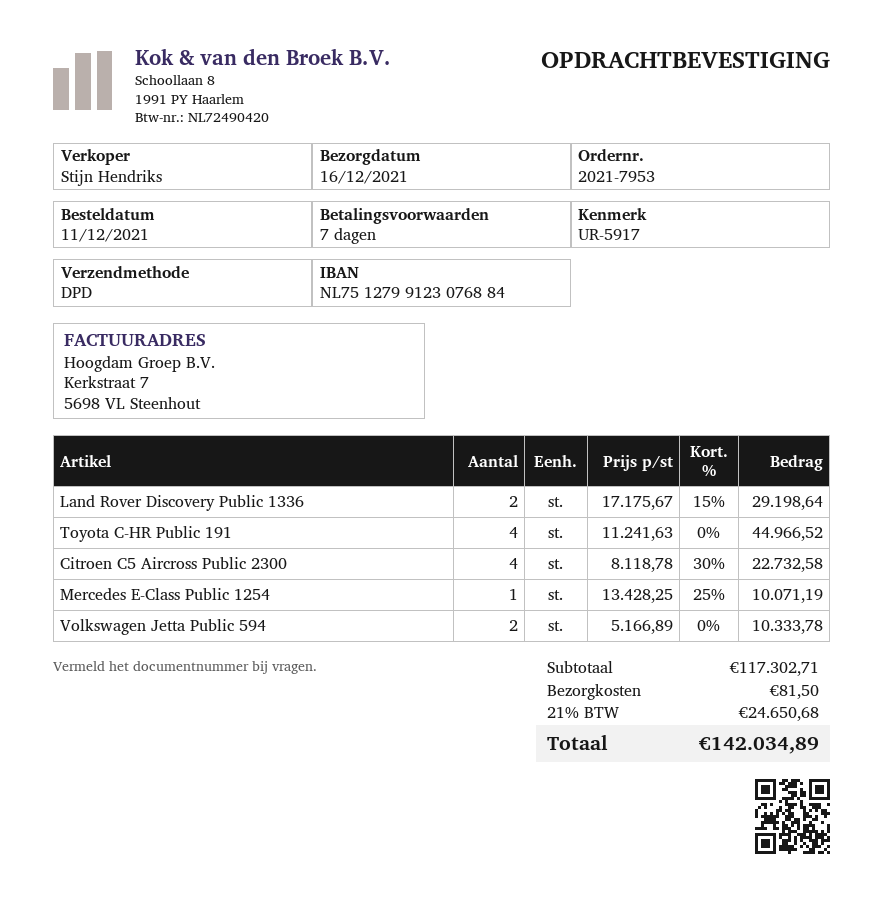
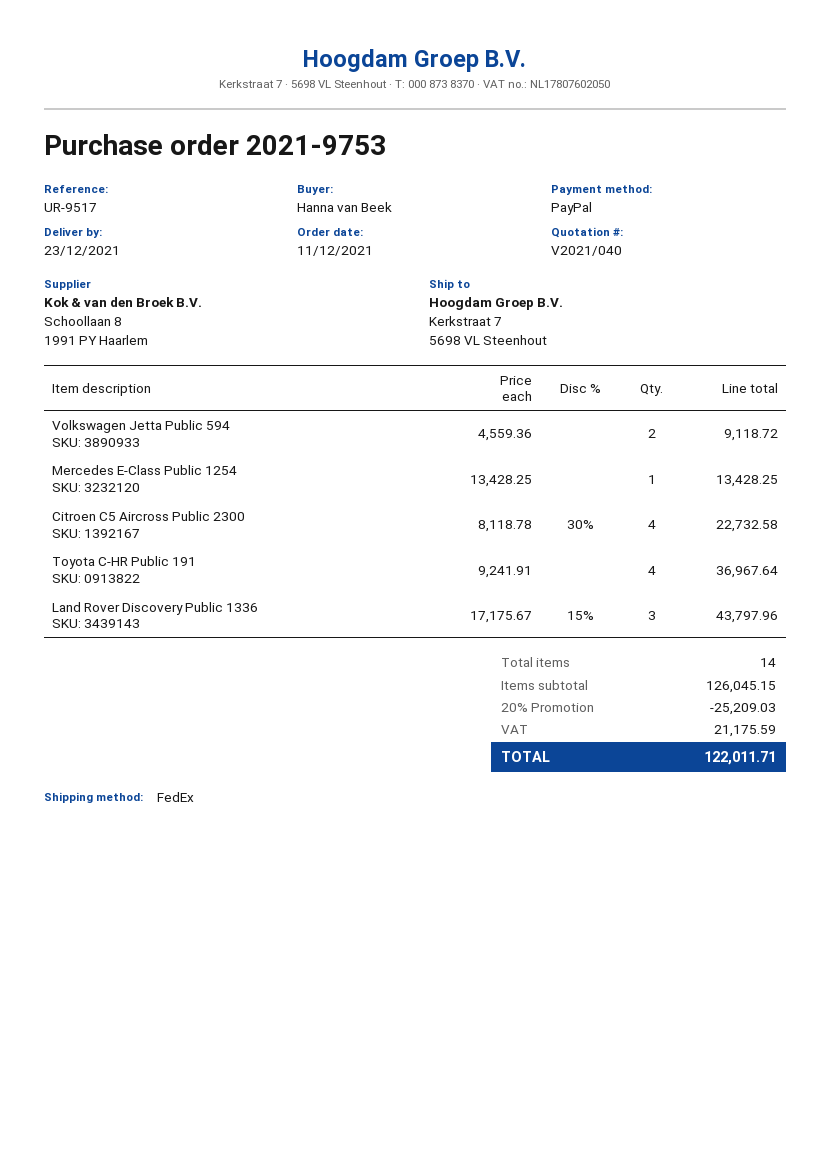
order number: 2021-7953 -> 2021-9753
delivery date: 2021-12-16 -> 2021-12-23
reference: UR-5917 -> UR-9517
shipping method: DPD -> FedEx
Land Rover Discovery Public 1336: 2 x 17175.67 - 15% = 29198.64 -> 3 x 17175.67 - 15% = 43797.96
Toyota C-HR Public 191: 4 x 11241.63 = 44966.52 -> 4 x 9241.91 = 36967.64
Mercedes E-Class Public 1254: 1 x 13428.25 - 25% = 10071.19 -> 1 x 13428.25 = 13428.25
Volkswagen Jetta Public 594: 2 x 5166.89 = 10333.78 -> 2 x 4559.36 = 9118.72
subtotal: 117302.71 -> 126045.15
discount: none -> 20% = 25209.03
shipping: 81.50 -> none
tax: 24650.68 -> 21175.59
total: 142034.89 -> 122011.71

